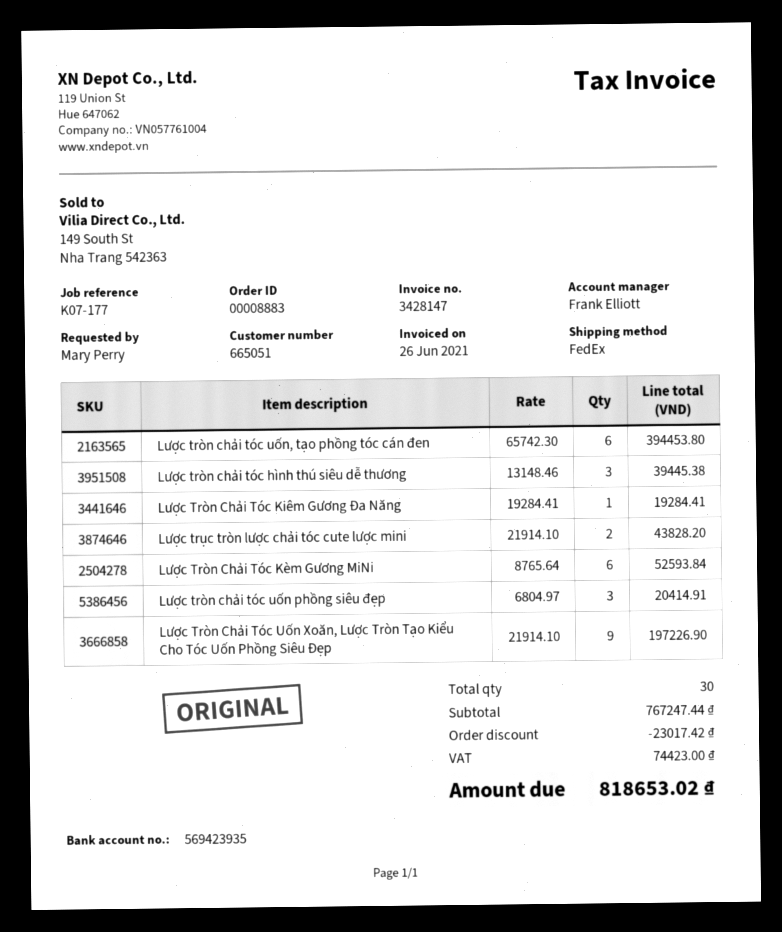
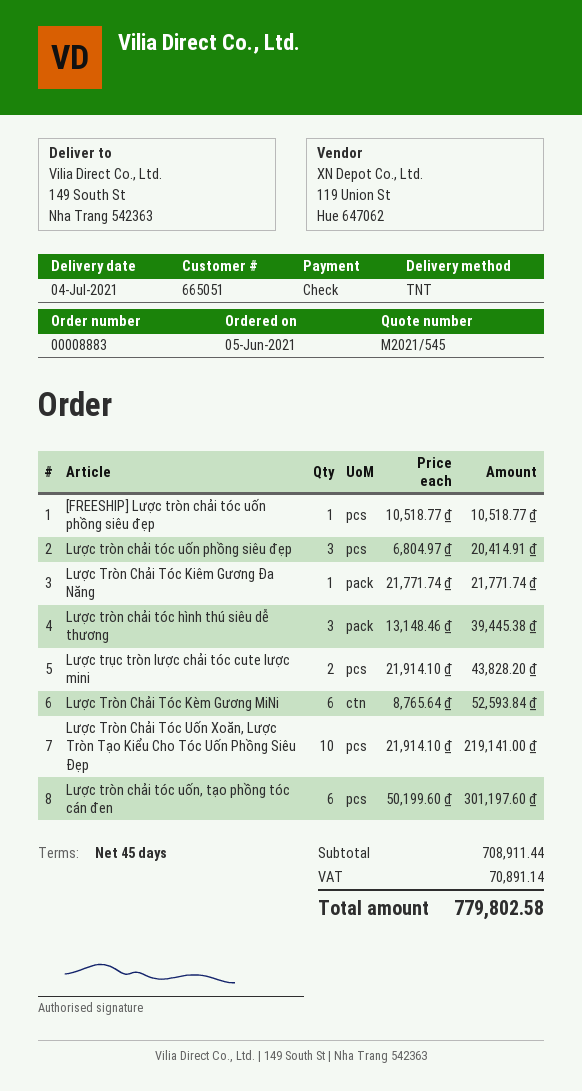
shipping method: FedEx -> TNT
Lược tròn chải tóc uốn, tạo phồng tóc cán đen: 6 x 65742.30 = 394453.80 -> 6 x 50199.60 = 301197.60
Lược Tròn Chải Tóc Kiêm Gương Đa Năng: 1 x 19284.41 = 19284.41 -> 1 x 21771.74 = 21771.74
Lược Tròn Chải Tóc Uốn Xoăn, Lược Tròn Tạo Kiểu Cho Tóc Uốn Phồng Siêu Đẹp: 9 x 21914.10 = 197226.90 -> 10 x 21914.10 = 219141.00
[FREESHIP] Lược tròn chải tóc uốn phồng siêu đẹp: none -> 1 x 10518.77 = 10518.77
subtotal: 767247.44 -> 708911.44
discount: 23017.42 -> none
tax: 74423.00 -> 70891.14
total: 818653.02 -> 779802.58

